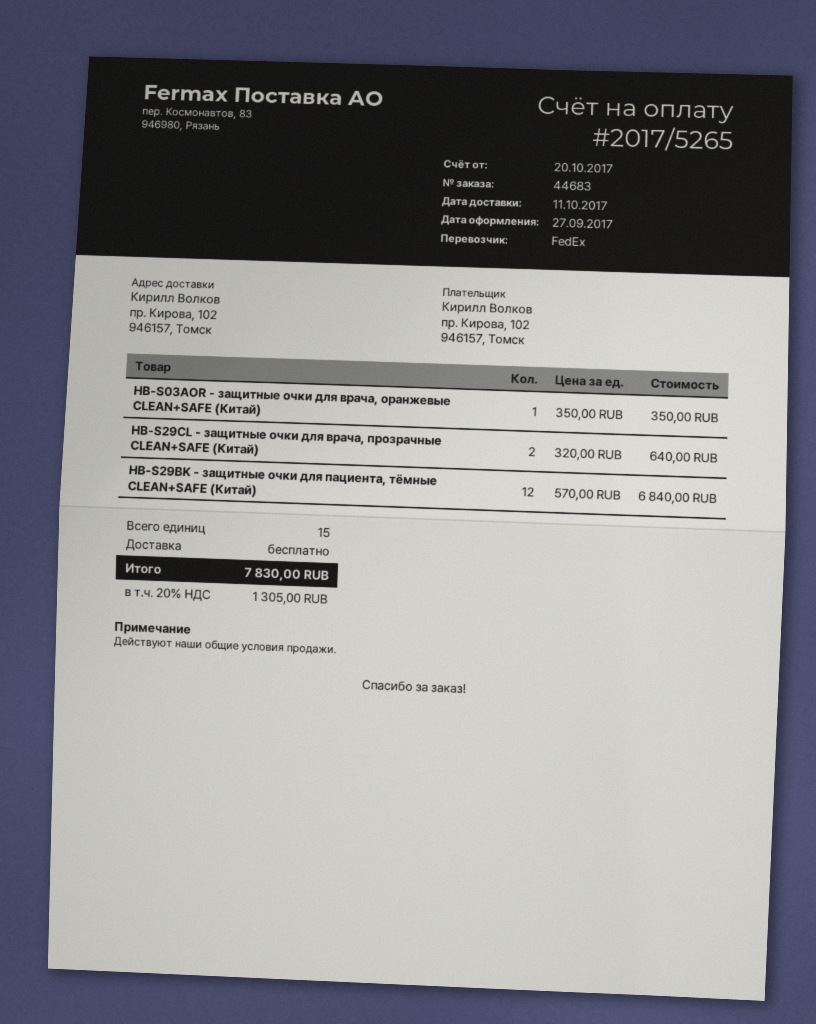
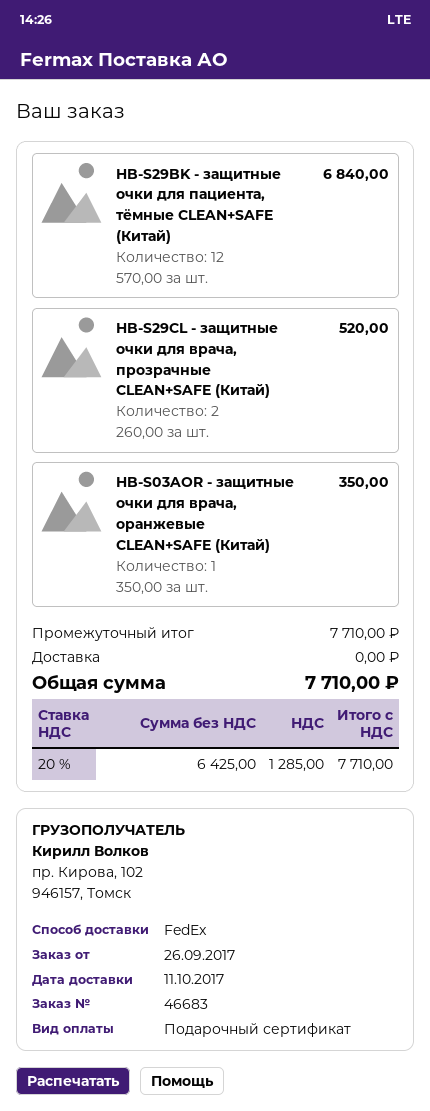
order number: 44683 -> 46683
order date: 2017-09-27 -> 2017-09-26
HB-S29CL - защитные очки для врача, прозрачные CLEAN+SAFE (Китай): 2 x 320.00 = 640.00 -> 2 x 260.00 = 520.00
tax: 20% = 1305.00 -> 20% = 1285.00
total: 7830.00 -> 7710.00

